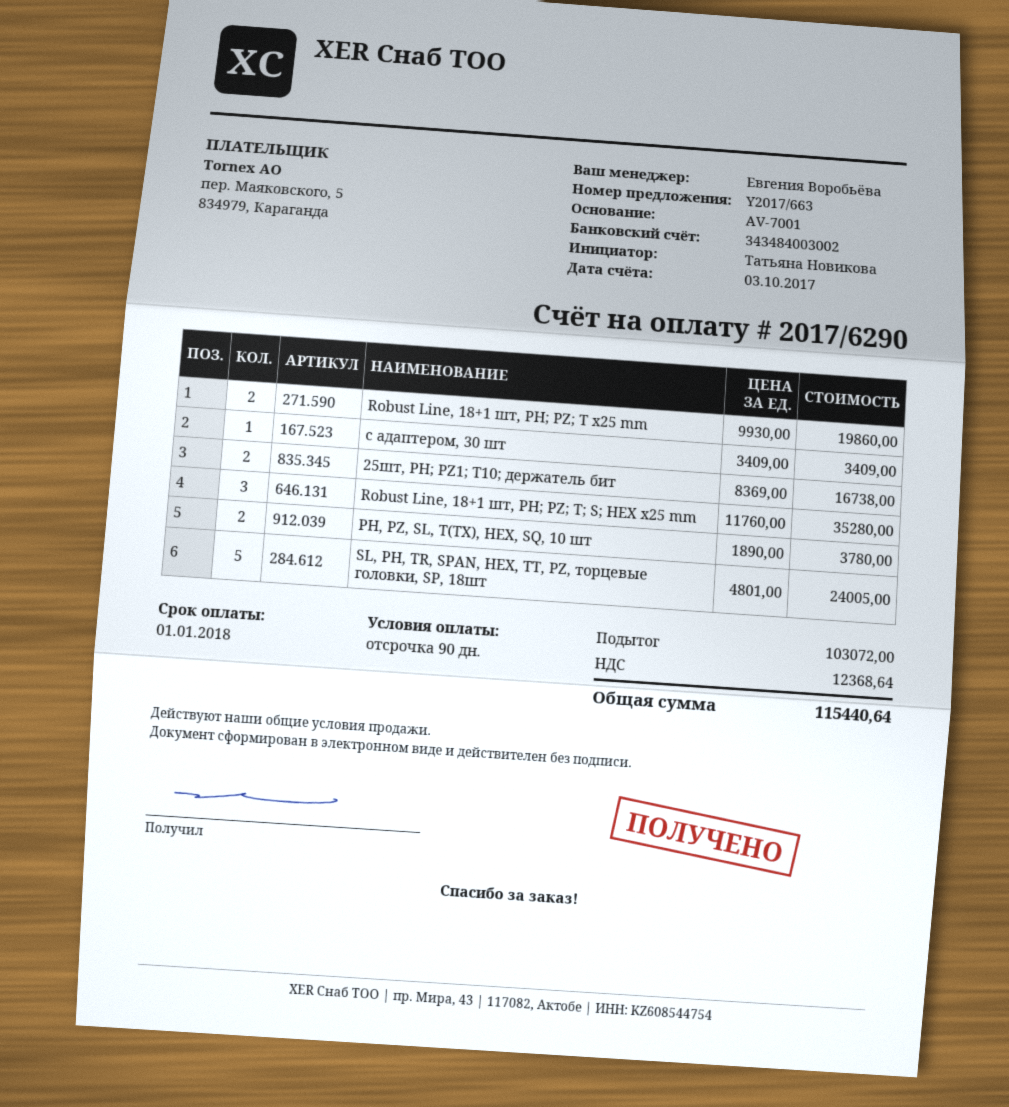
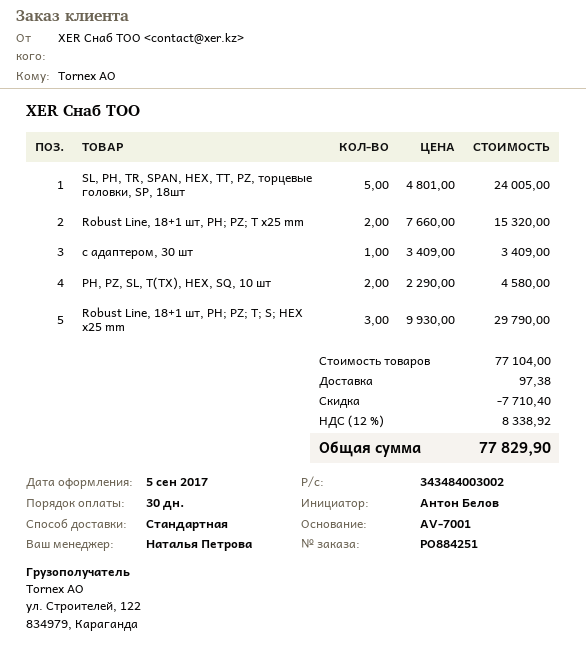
payment terms: 90 days -> 30 days
ordered by: Татьяна Новикова -> Антон Белов
sales rep: Евгения Воробьёва -> Наталья Петрова
Robust Line, 18+1 шт, PH; PZ; T x25 mm: 2 x 9930.00 = 19860.00 -> 2 x 7660.00 = 15320.00
25шт, PH; PZ1; T10; держатель бит: 2 x 8369.00 = 16738.00 -> none
Robust Line, 18+1 шт, PH; PZ; T; S; HEX x25 mm: 3 x 11760.00 = 35280.00 -> 3 x 9930.00 = 29790.00
PH, PZ, SL, T(TX), HEX, SQ, 10 шт: 2 x 1890.00 = 3780.00 -> 2 x 2290.00 = 4580.00
subtotal: 103072.00 -> 77104.00
discount: none -> 7710.40
shipping: none -> 97.38
tax: 12368.64 -> 8338.92
total: 115440.64 -> 77829.90

